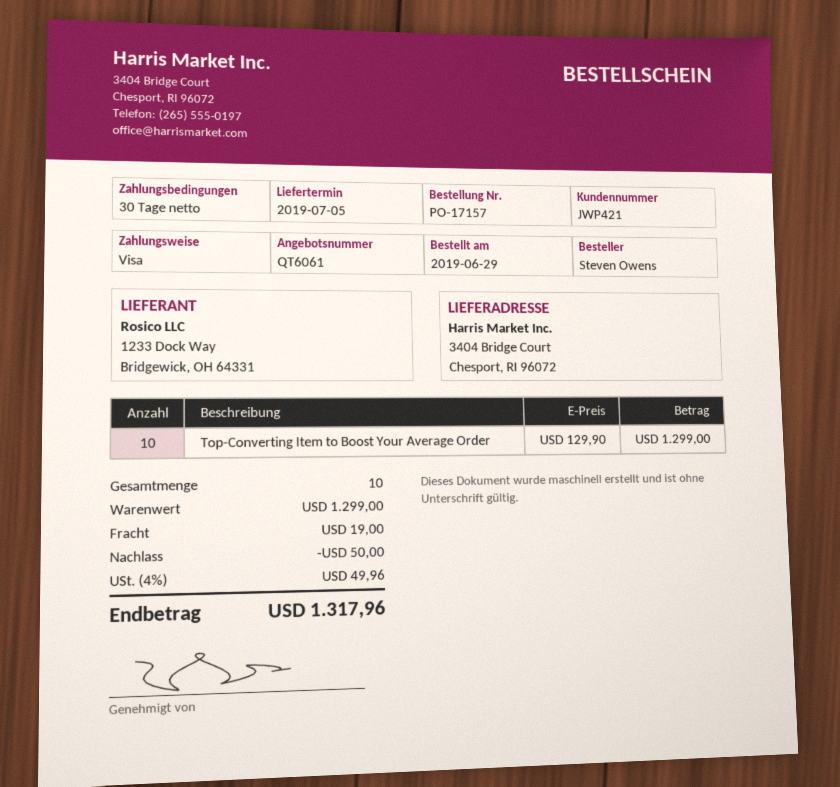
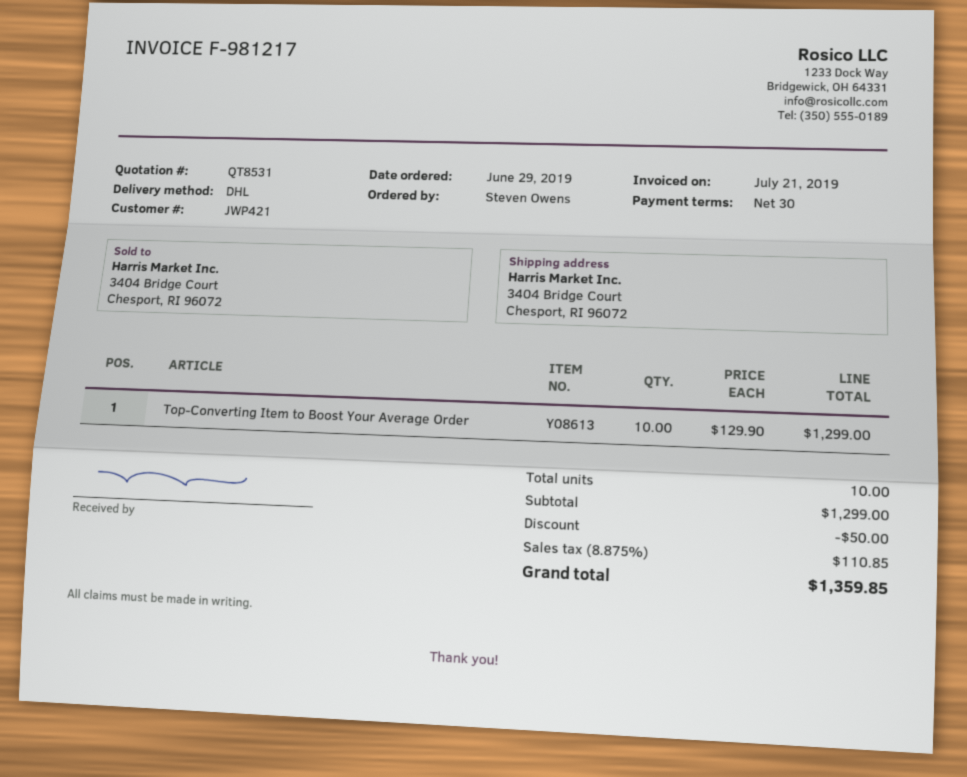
quote number: QT6061 -> QT8531
shipping: 19.00 -> none
tax: 4% = 49.96 -> 8.875% = 110.85
total: 1317.96 -> 1359.85

